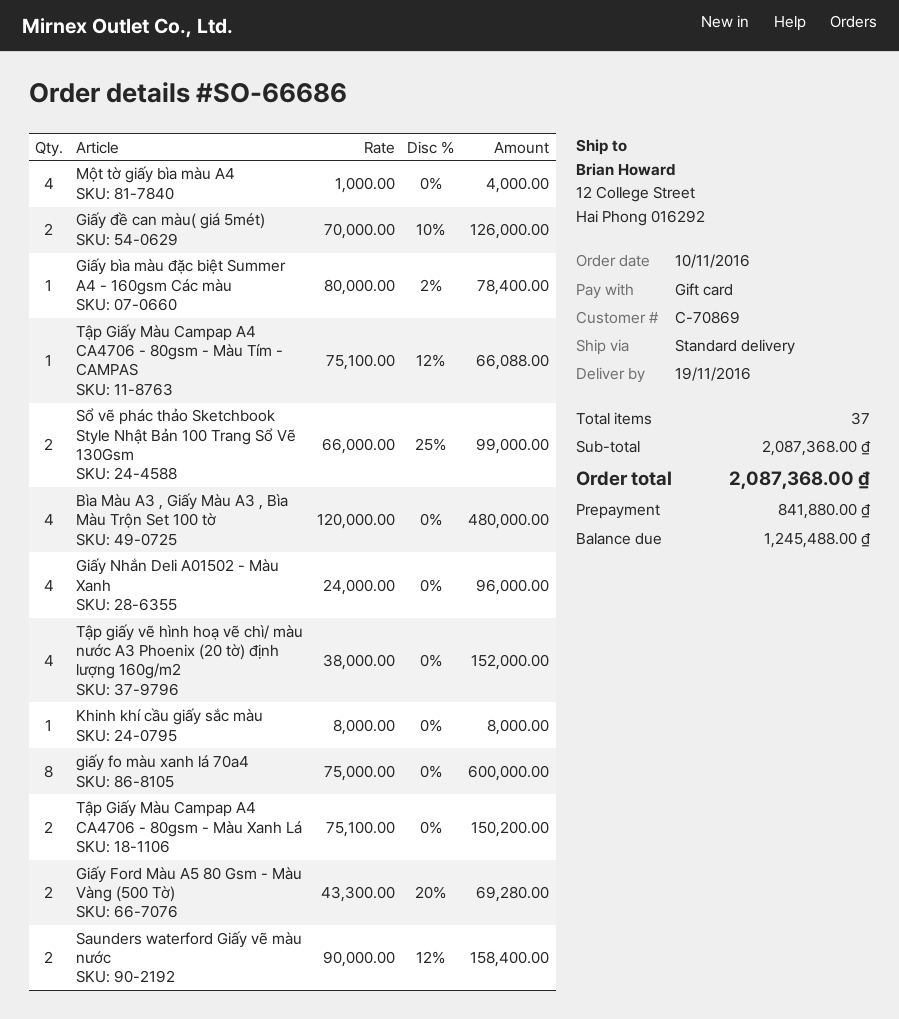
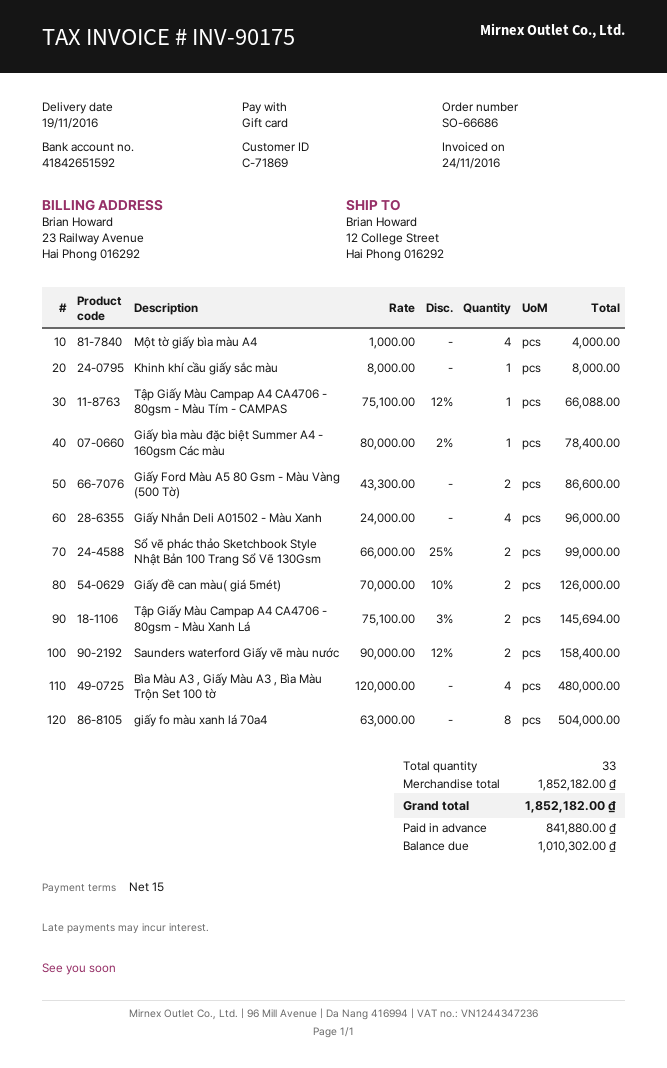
customer number: C-70869 -> C-71869
Tập giấy vẽ hình hoạ vẽ chì/ màu nước A3 Phoenix (20 tờ) định lượng 160g/m2: 4 x 38000.00 = 152000.00 -> none
giấy fo màu xanh lá 70a4: 8 x 75000.00 = 600000.00 -> 8 x 63000.00 = 504000.00
Tập Giấy Màu Campap A4 CA4706 - 80gsm - Màu Xanh Lá: 2 x 75100.00 = 150200.00 -> 2 x 75100.00 - 3% = 145694.00
Giấy Ford Màu A5 80 Gsm - Màu Vàng (500 Tờ): 2 x 43300.00 - 20% = 69280.00 -> 2 x 43300.00 = 86600.00
total quantity: 37 -> 33
subtotal: 2087368.00 -> 1852182.00
total: 2087368.00 -> 1852182.00
balance: 1245488.00 -> 1010302.00

